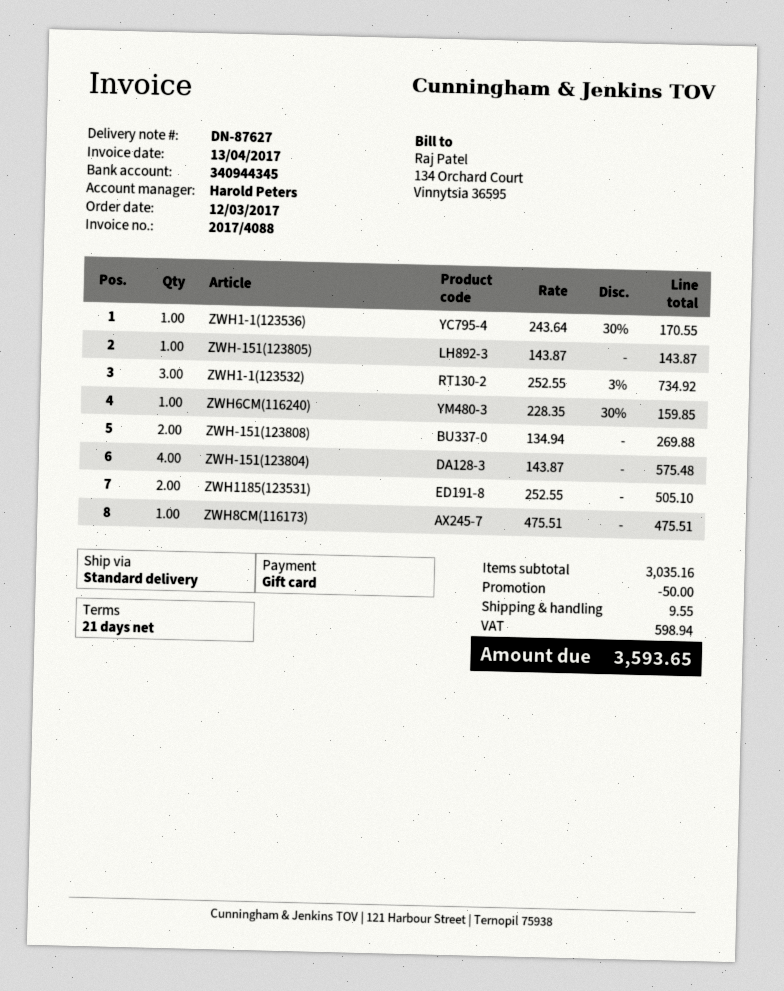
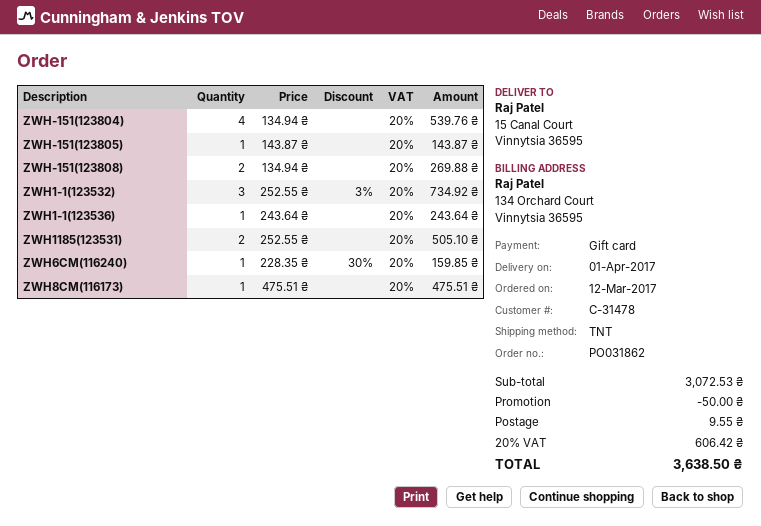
shipping method: standard -> TNT
ZWH1-1(123536): 1 x 243.64 - 30% = 170.55 -> 1 x 243.64 = 243.64
ZWH-151(123804): 4 x 143.87 = 575.48 -> 4 x 134.94 = 539.76
subtotal: 3035.16 -> 3072.53
tax: 598.94 -> 606.42
total: 3593.65 -> 3638.50

